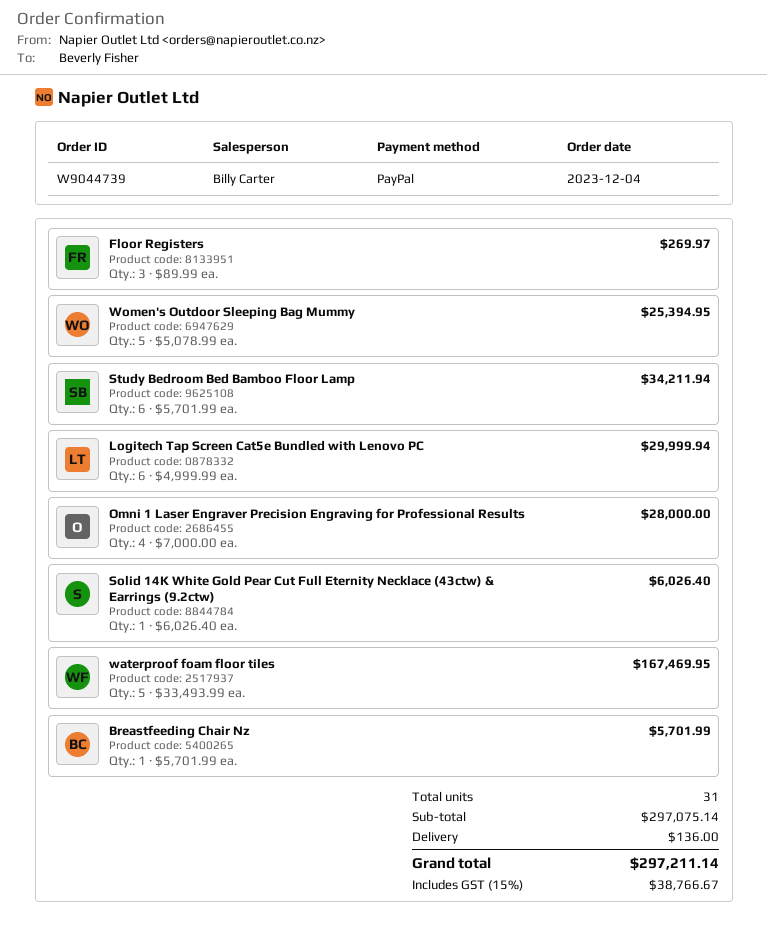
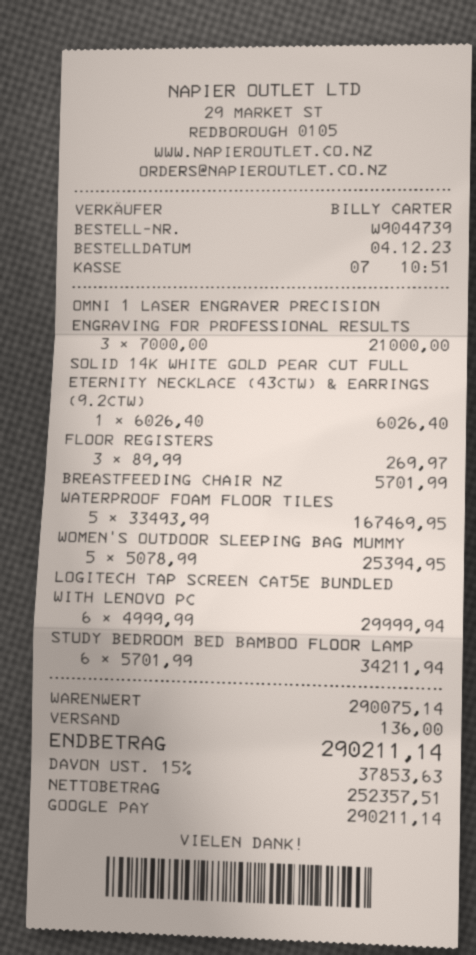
payment method: PayPal -> Google Pay
Omni 1 Laser Engraver Precision Engraving for Professional Results: 4 x 7000.00 = 28000.00 -> 3 x 7000.00 = 21000.00
subtotal: 297075.14 -> 290075.14
tax: 15% = 38766.67 -> 15% = 37853.63
total: 297211.14 -> 290211.14

